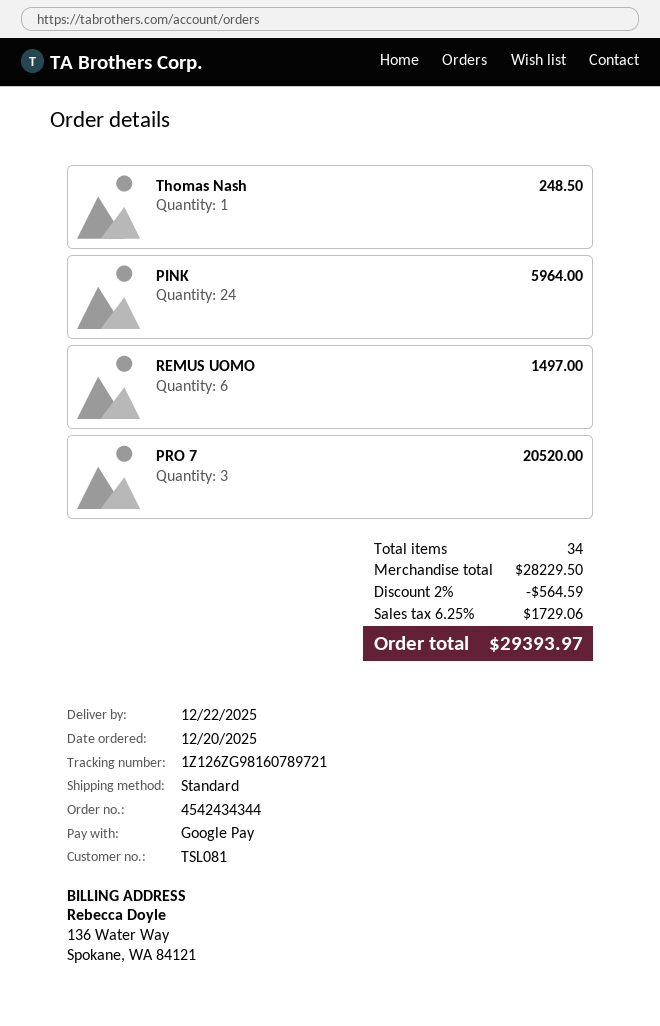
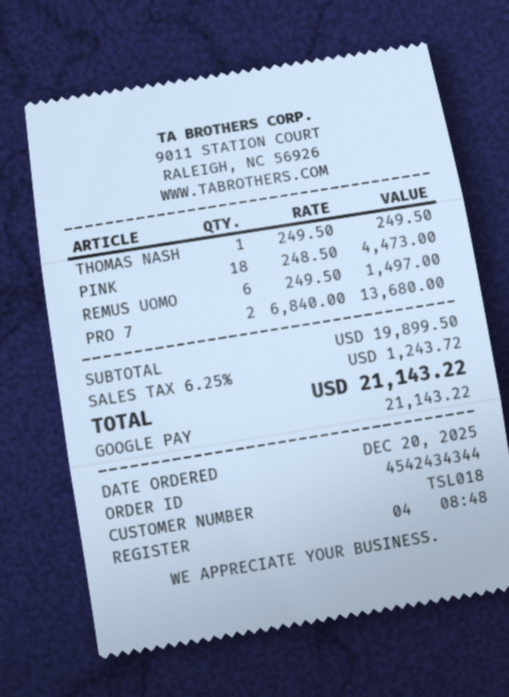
customer number: TSL081 -> TSL018
Thomas Nash: 1 for 248.50 -> 1 for 249.50
PINK: 24 for 5964.00 -> 18 for 4473.00
PRO 7: 3 for 20520.00 -> 2 for 13680.00
subtotal: 28229.50 -> 19899.50
discount: 2% = 564.59 -> none
tax: 6.25% = 1729.06 -> 6.25% = 1243.72
total: 29393.97 -> 21143.22

